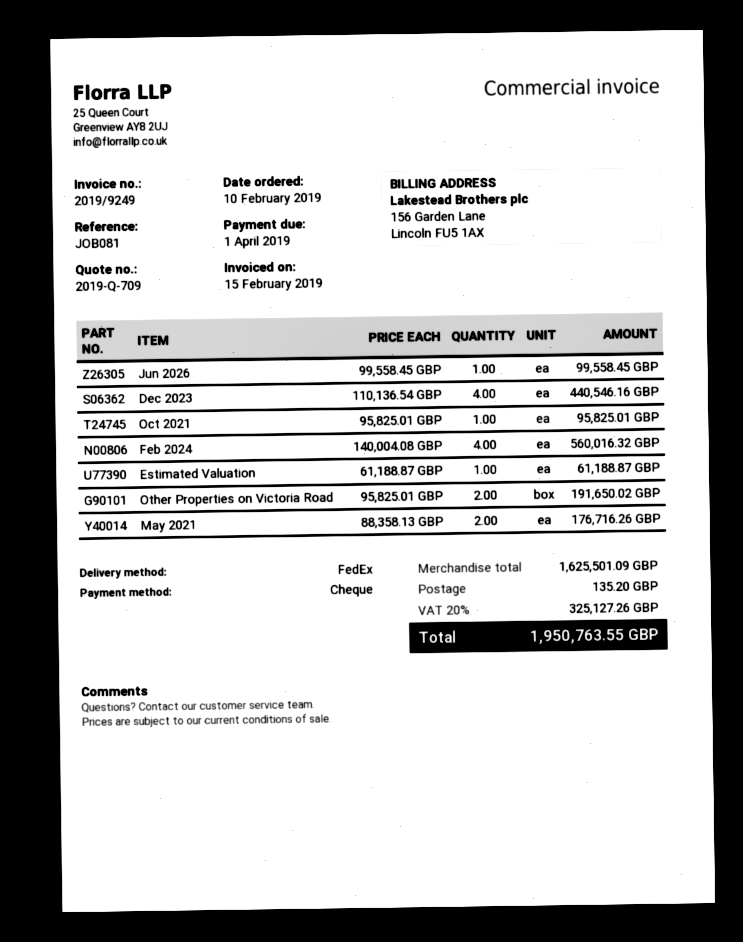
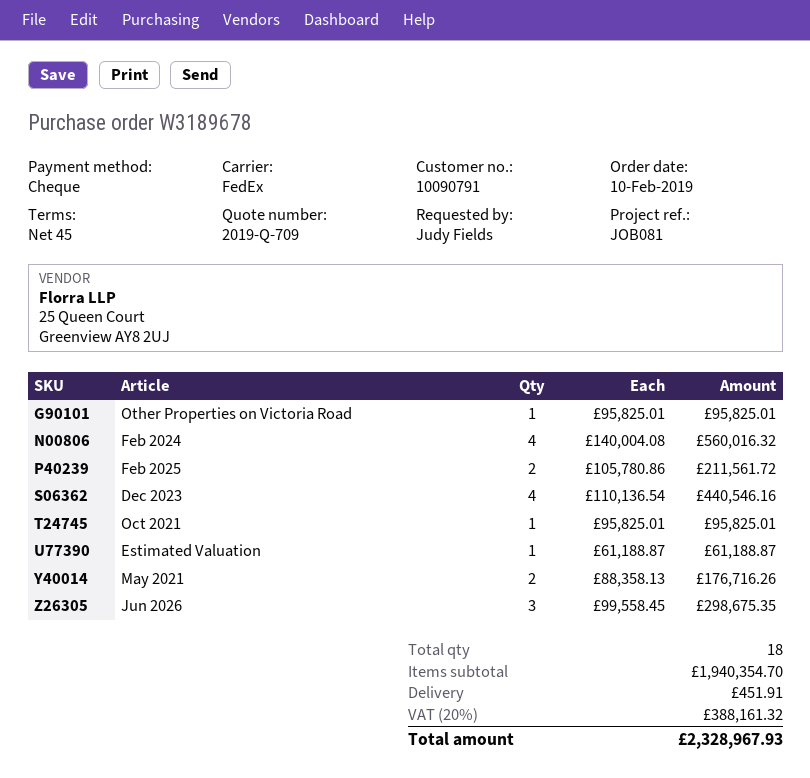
Jun 2026: 1 x 99558.45 = 99558.45 -> 3 x 99558.45 = 298675.35
Other Properties on Victoria Road: 2 x 95825.01 = 191650.02 -> 1 x 95825.01 = 95825.01
Feb 2025: none -> 2 x 105780.86 = 211561.72
subtotal: 1625501.09 -> 1940354.70
shipping: 135.20 -> 451.91
tax: 20% = 325127.26 -> 20% = 388161.32
total: 1950763.55 -> 2328967.93

